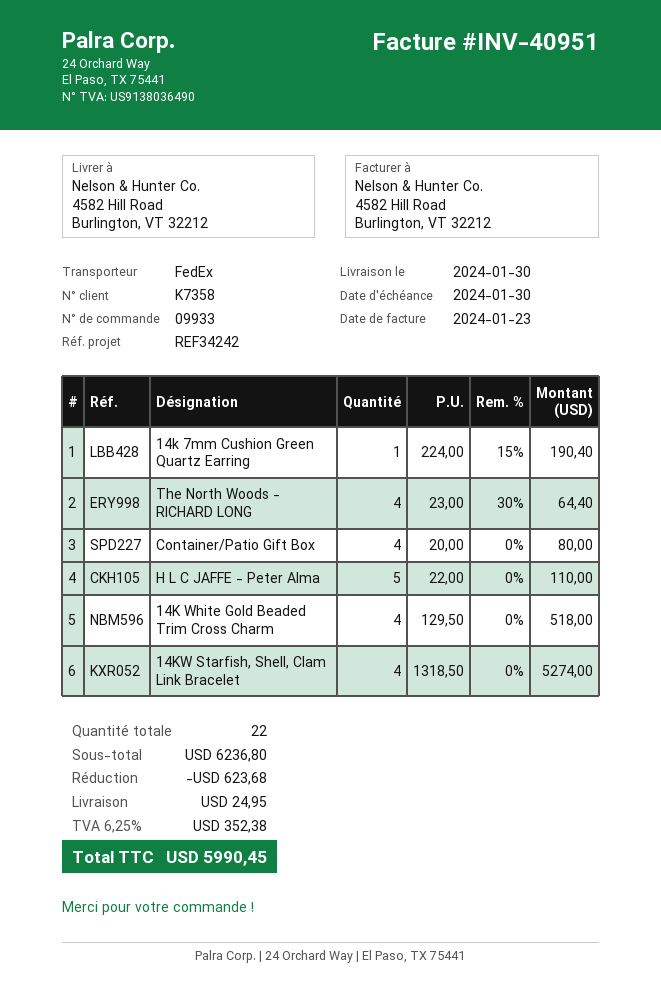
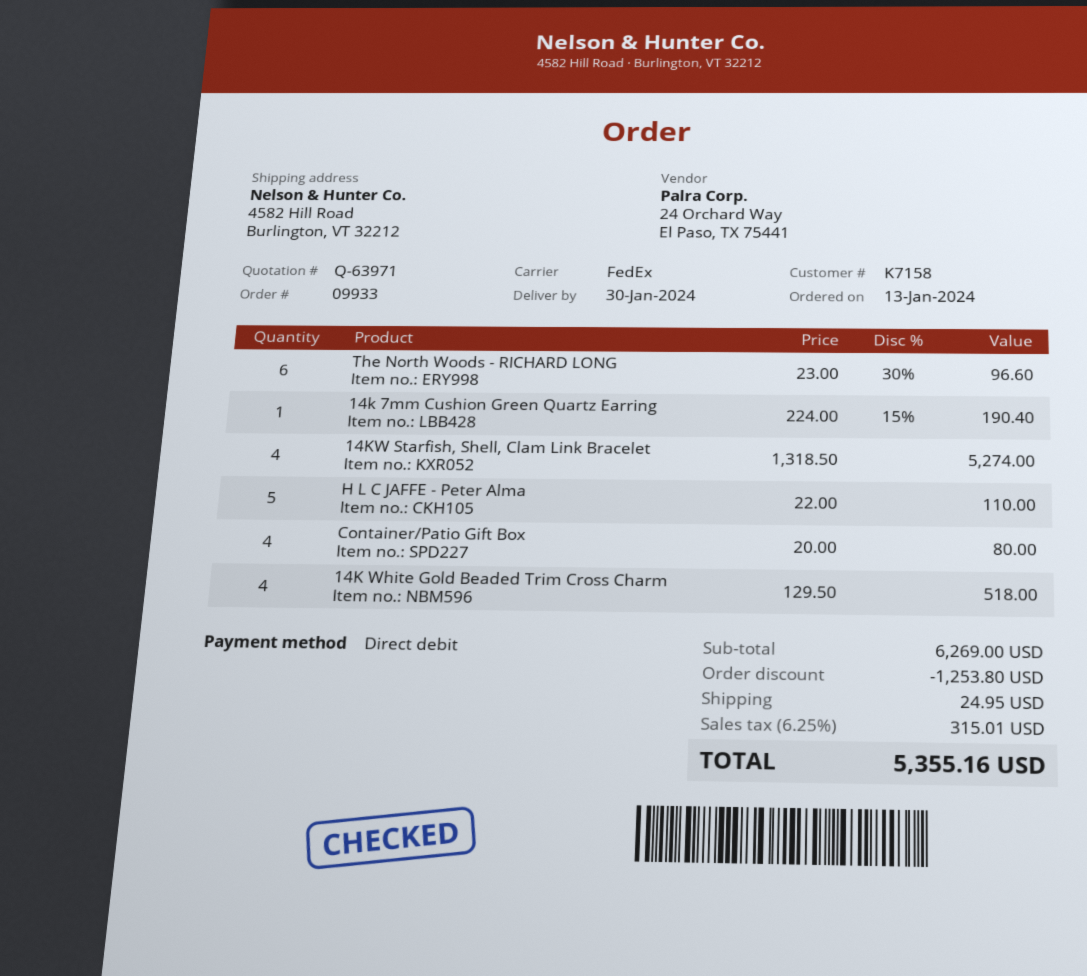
customer number: K7358 -> K7158
The North Woods - RICHARD LONG: 4 x 23.00 - 30% = 64.40 -> 6 x 23.00 - 30% = 96.60
subtotal: 6236.80 -> 6269.00
discount: 623.68 -> 1253.80
tax: 6.25% = 352.38 -> 6.25% = 315.01
total: 5990.45 -> 5355.16

